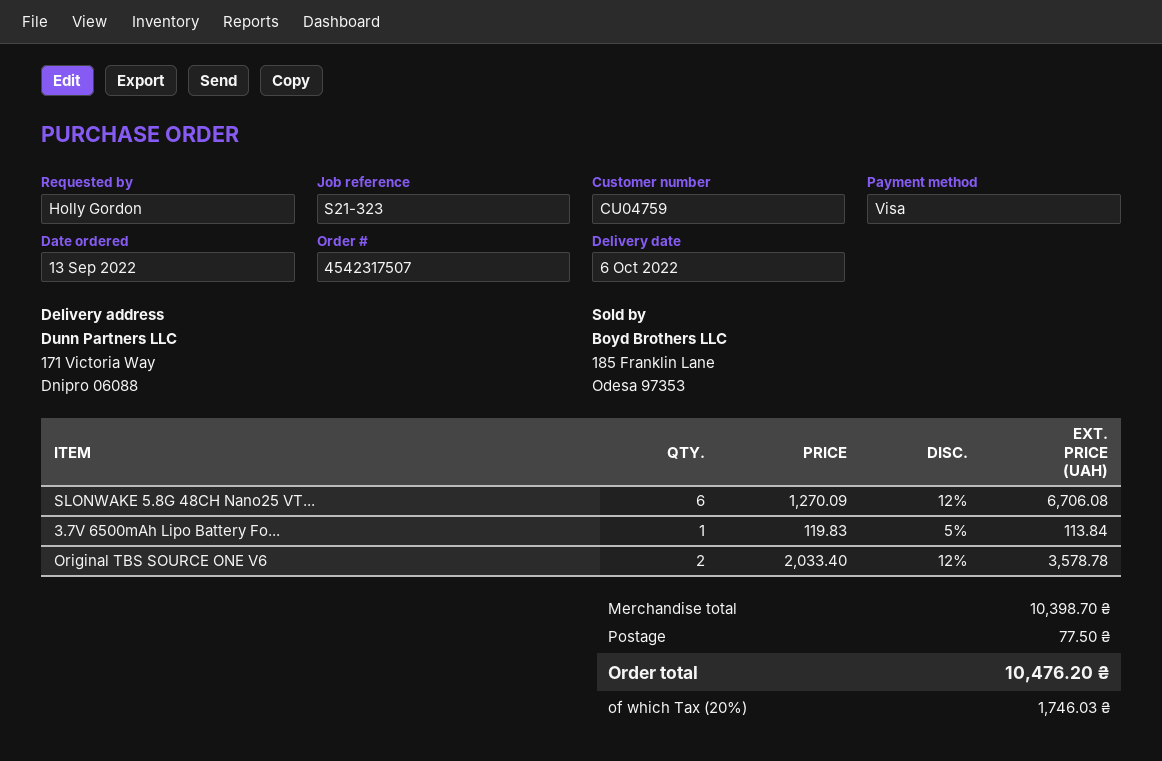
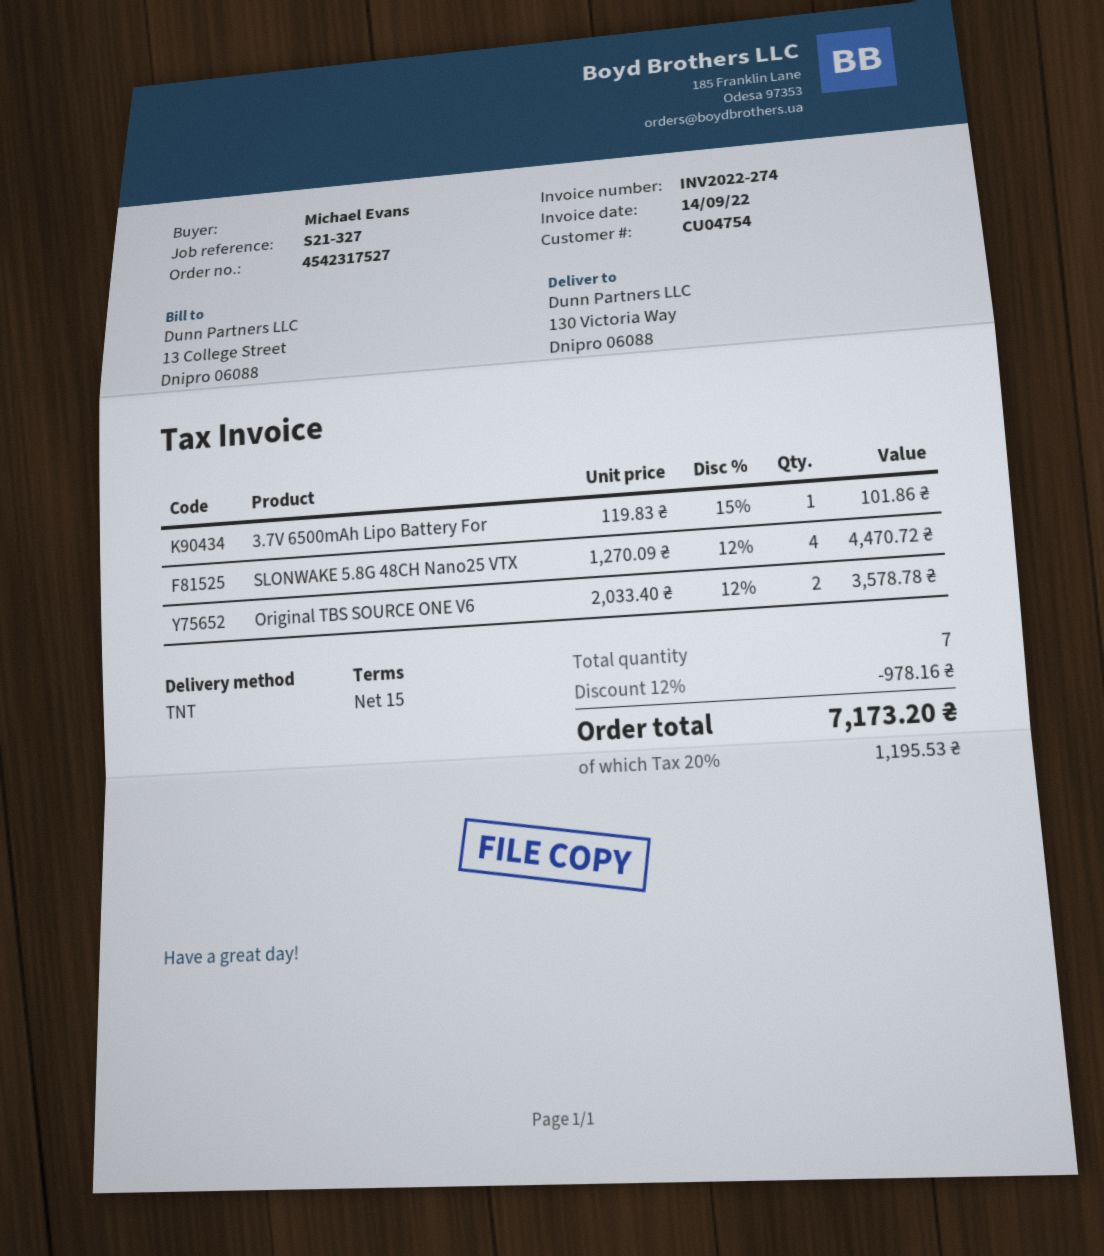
order number: 4542317507 -> 4542317527
customer number: CU04759 -> CU04754
reference: S21-323 -> S21-327
ordered by: Holly Gordon -> Michael Evans
ship to: 171 Victoria Way, Dnipro 06088 -> 130 Victoria Way, Dnipro 06088
SLONWAKE 5.8G 48CH Nano25 VT...: 6 x 1270.09 - 12% = 6706.08 -> 4 x 1270.09 - 12% = 4470.72
3.7V 6500mAh Lipo Battery Fo...: 1 x 119.83 - 5% = 113.84 -> 1 x 119.83 - 15% = 101.86
discount: none -> 12% = 978.16
shipping: 77.50 -> none
tax: 20% = 1746.03 -> 20% = 1195.53
total: 10476.20 -> 7173.20

